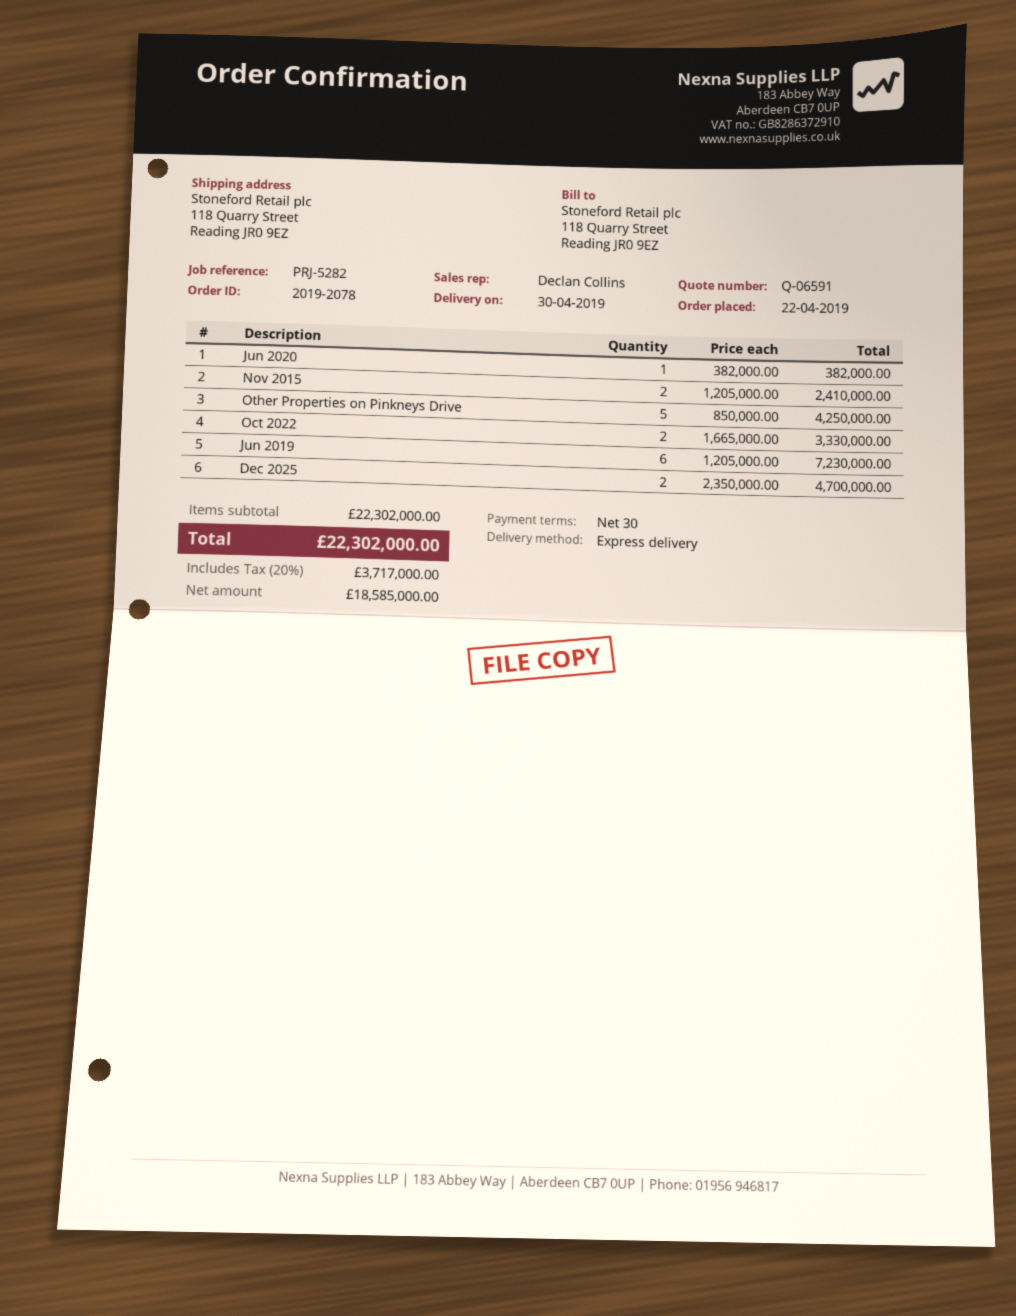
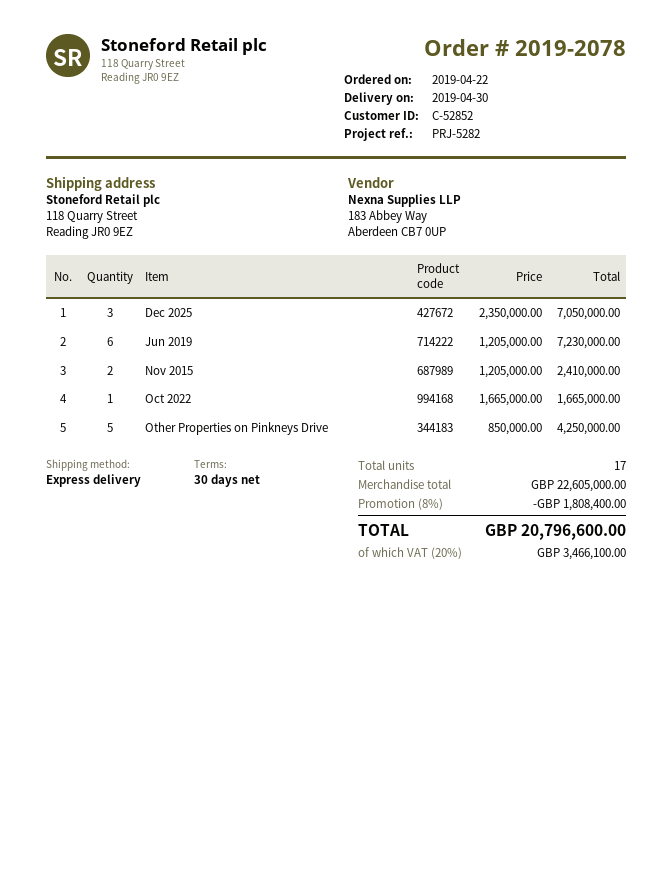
Jun 2020: 1 x 382000.00 = 382000.00 -> none
Oct 2022: 2 x 1665000.00 = 3330000.00 -> 1 x 1665000.00 = 1665000.00
Dec 2025: 2 x 2350000.00 = 4700000.00 -> 3 x 2350000.00 = 7050000.00
subtotal: 22302000.00 -> 22605000.00
discount: none -> 8% = 1808400.00
tax: 20% = 3717000.00 -> 20% = 3466100.00
total: 22302000.00 -> 20796600.00

